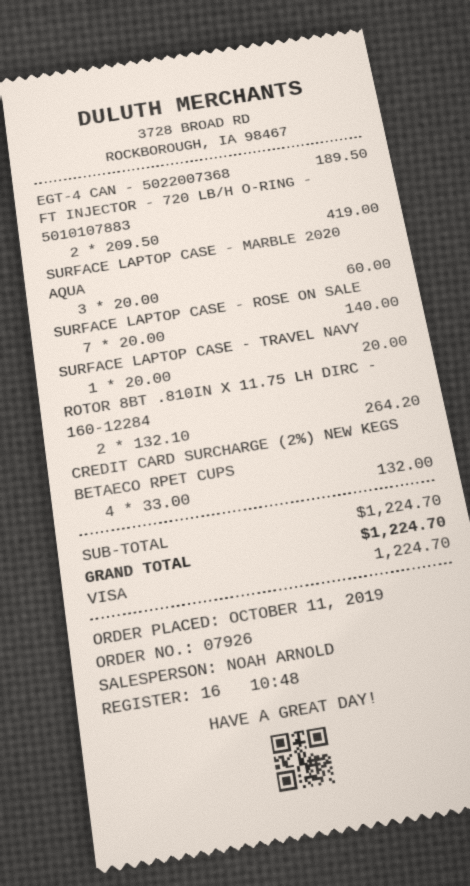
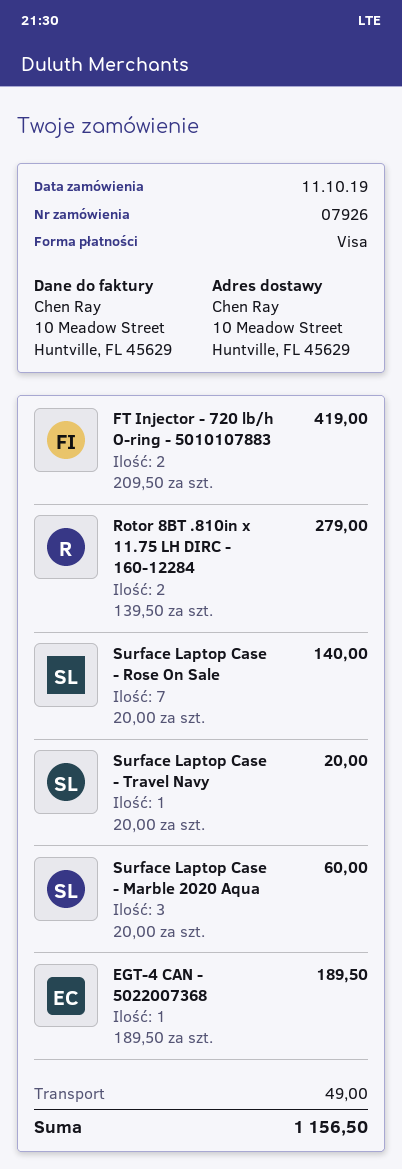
ROTOR 8BT .810IN X 11.75 LH DIRC - 160-12284: 2 x 132.10 = 264.20 -> 2 x 139.50 = 279.00
CREDIT CARD SURCHARGE (2%) NEW KEGS BETAECO RPET CUPS: 4 x 33.00 = 132.00 -> none
shipping: none -> 49.00
total: 1224.70 -> 1156.50

